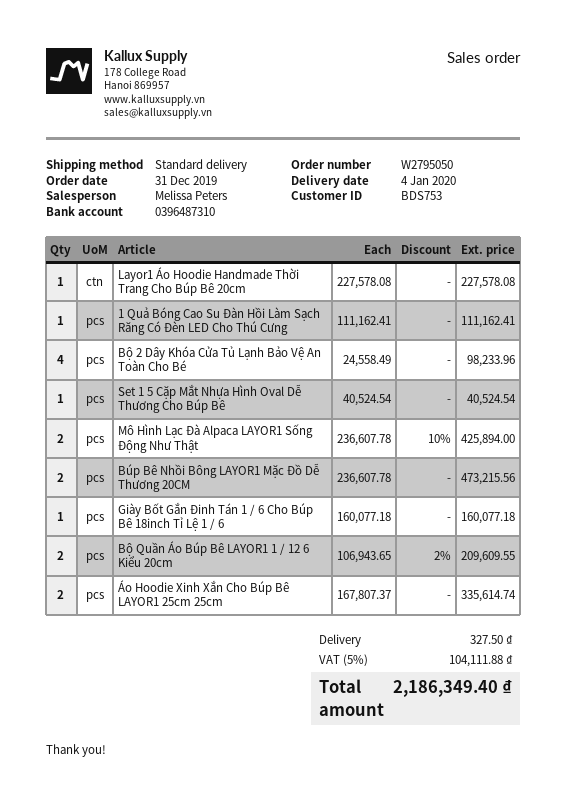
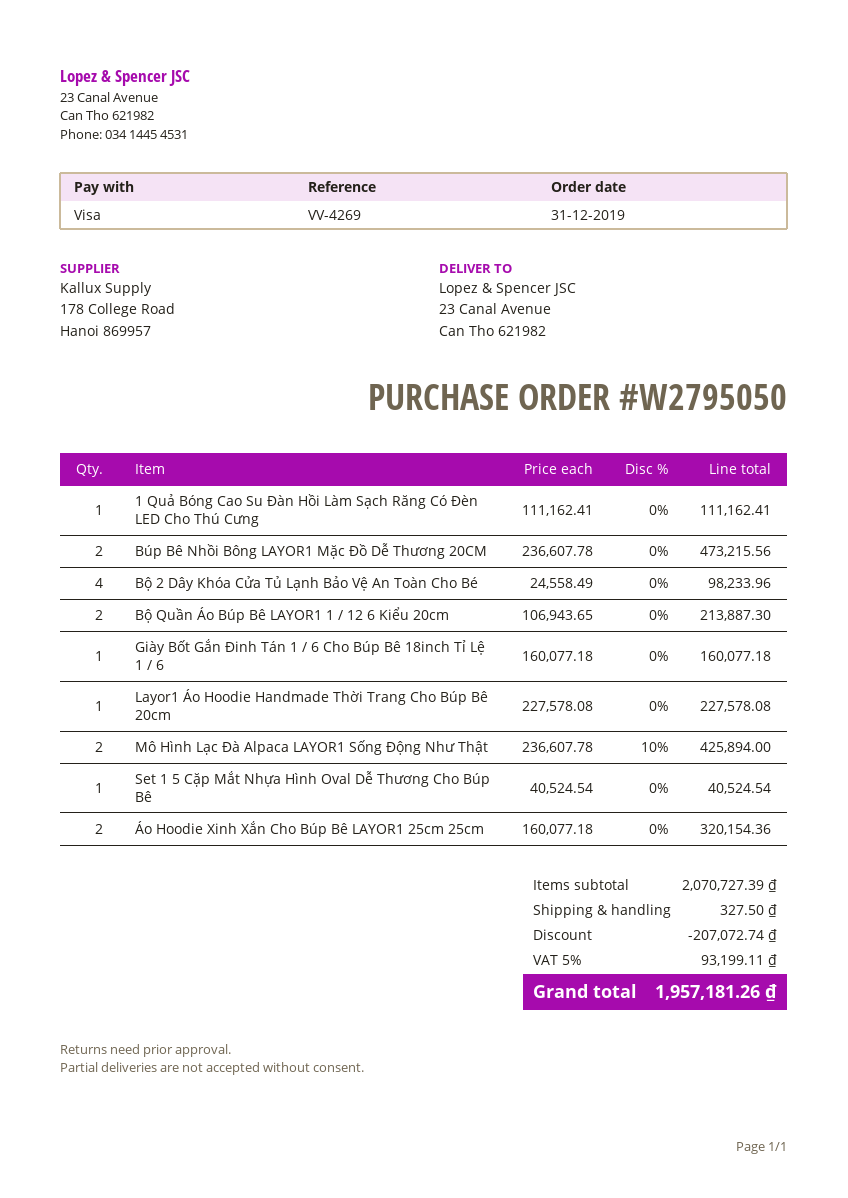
Bộ Quần Áo Búp Bê LAYOR1 1 / 12 6 Kiểu 20cm: 2 x 106943.65 - 2% = 209609.55 -> 2 x 106943.65 = 213887.30
Áo Hoodie Xinh Xắn Cho Búp Bê LAYOR1 25cm 25cm: 2 x 167807.37 = 335614.74 -> 2 x 160077.18 = 320154.36
discount: none -> 207072.74
tax: 5% = 104111.88 -> 5% = 93199.11
total: 2186349.40 -> 1957181.26

